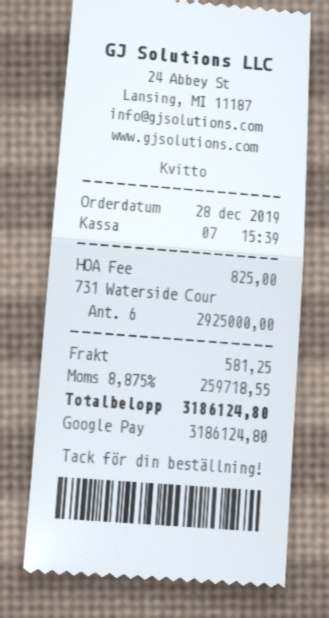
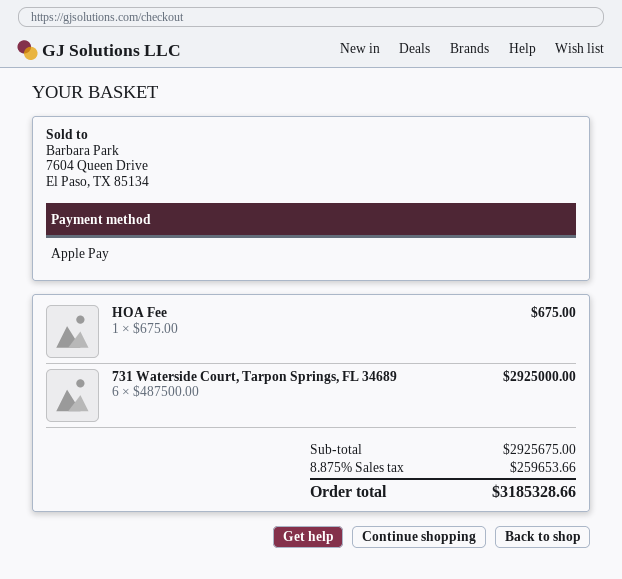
payment method: Google Pay -> Apple Pay
HOA Fee: 1 for 825.00 -> 1 for 675.00
shipping: 581.25 -> none
tax: 8.875% = 259718.55 -> 8.875% = 259653.66
total: 3186124.80 -> 3185328.66

